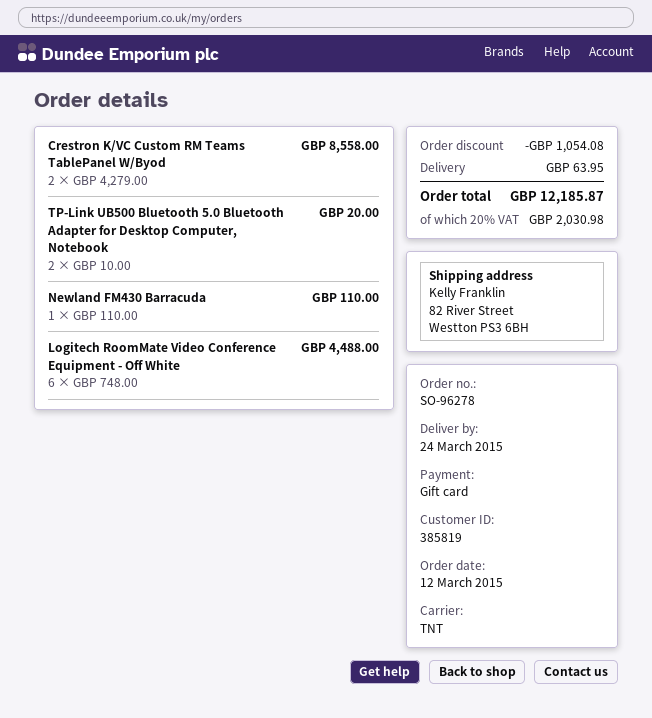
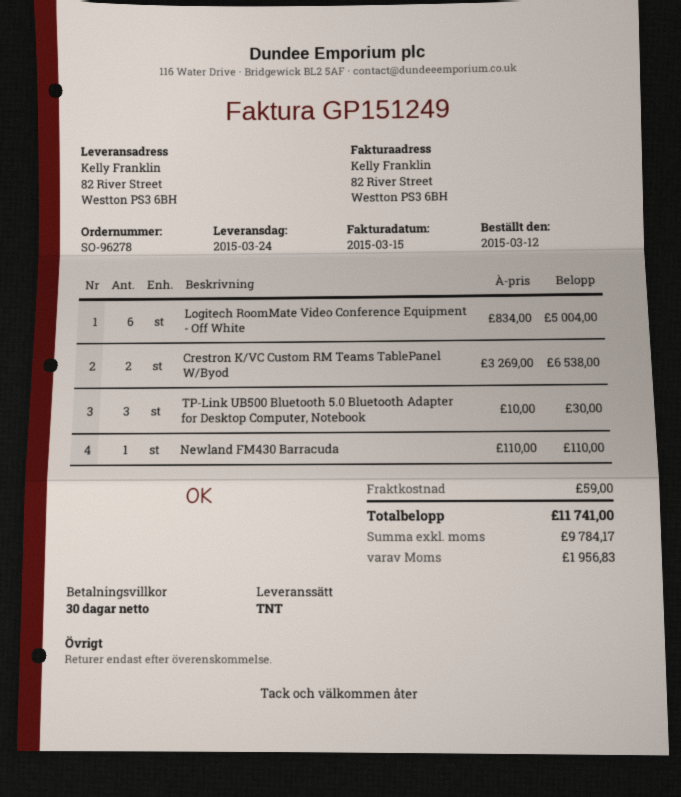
Crestron K/VC Custom RM Teams TablePanel W/Byod: 2 x 4279.00 = 8558.00 -> 2 x 3269.00 = 6538.00
TP-Link UB500 Bluetooth 5.0 Bluetooth Adapter for Desktop Computer, Notebook: 2 x 10.00 = 20.00 -> 3 x 10.00 = 30.00
Logitech RoomMate Video Conference Equipment - Off White: 6 x 748.00 = 4488.00 -> 6 x 834.00 = 5004.00
discount: 1054.08 -> none
shipping: 63.95 -> 59.00
tax: 2030.98 -> 1956.83
total: 12185.87 -> 11741.00

